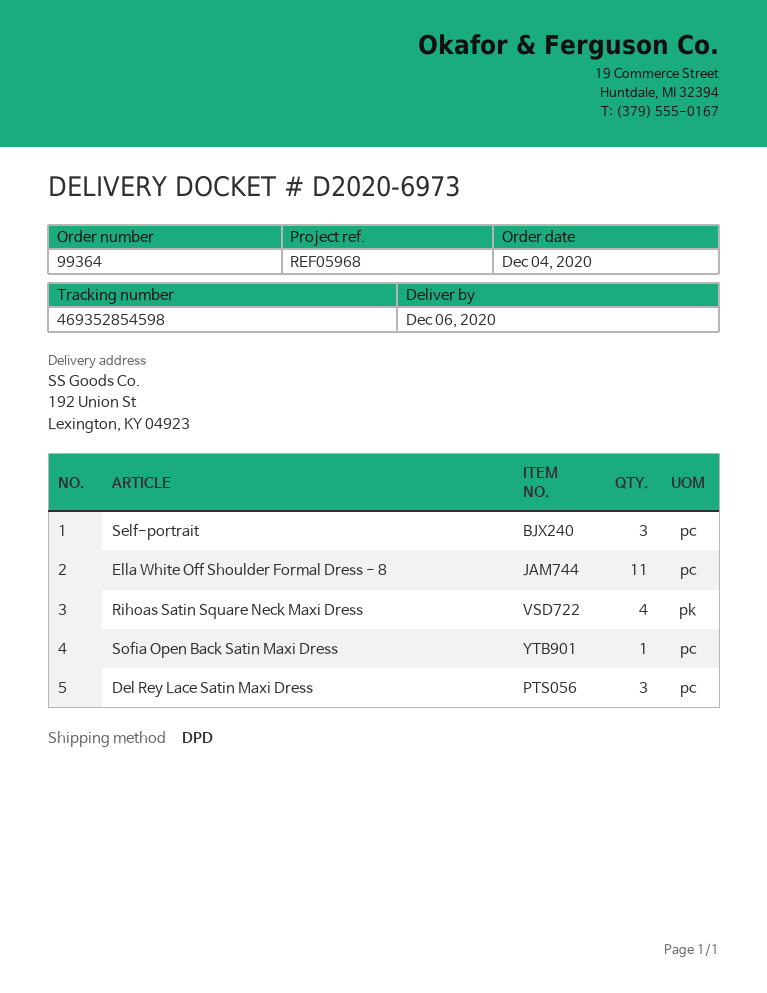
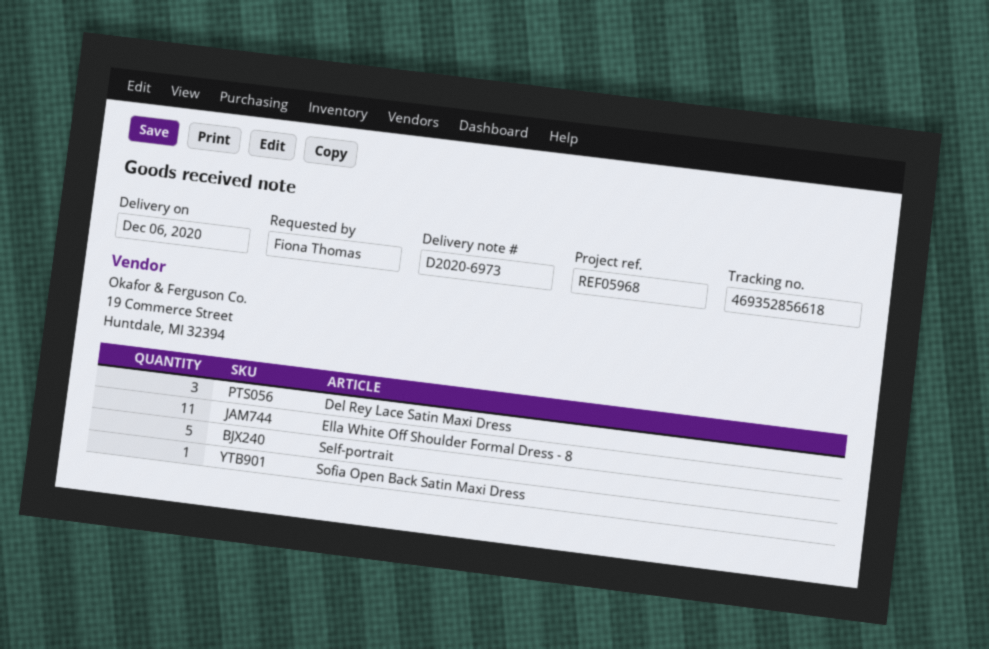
tracking number: 469352854598 -> 469352856618
Self-portrait: 3 -> 5
Rihoas Satin Square Neck Maxi Dress: 4 -> none

